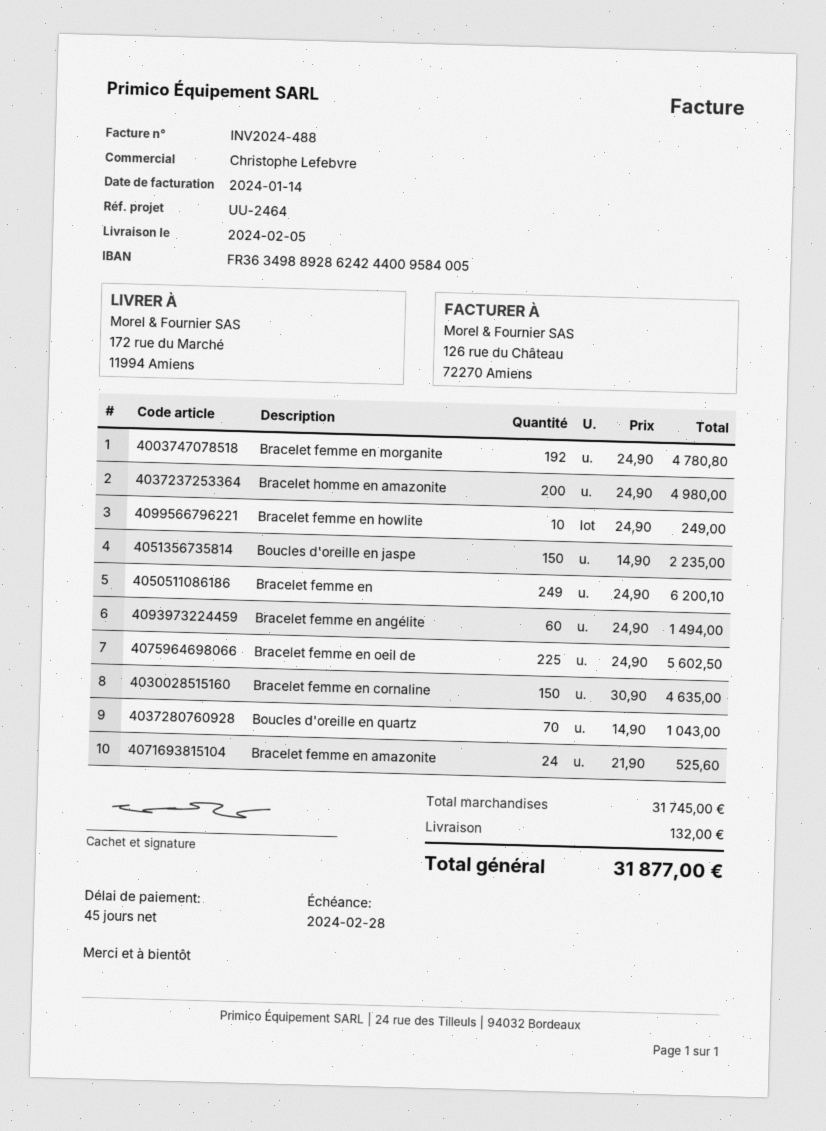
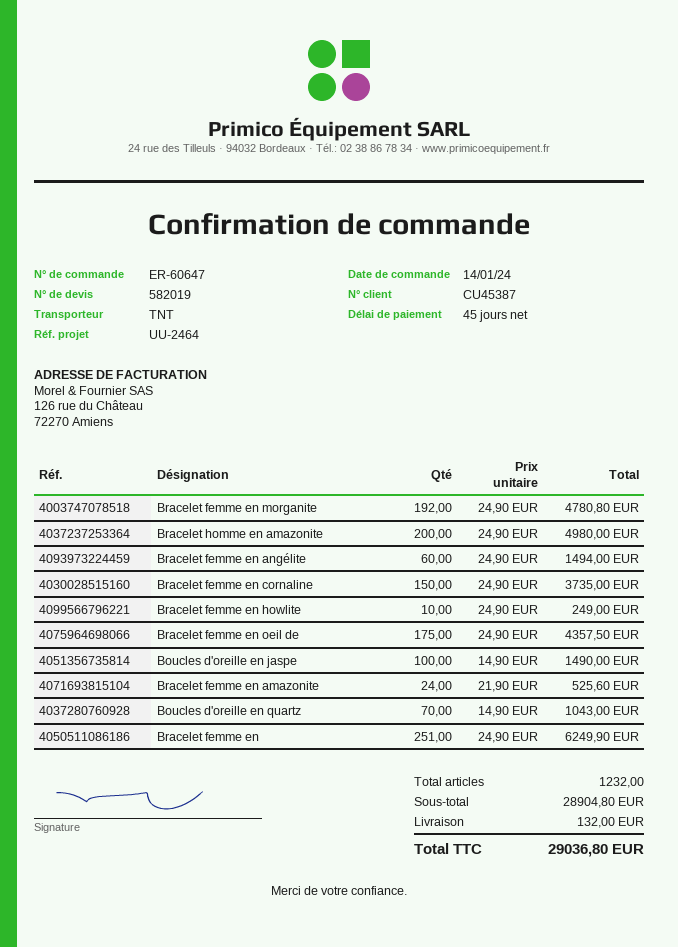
Boucles d'oreille en jaspe: 150 x 14.90 = 2235.00 -> 100 x 14.90 = 1490.00
Bracelet femme en: 249 x 24.90 = 6200.10 -> 251 x 24.90 = 6249.90
Bracelet femme en oeil de: 225 x 24.90 = 5602.50 -> 175 x 24.90 = 4357.50
Bracelet femme en cornaline: 150 x 30.90 = 4635.00 -> 150 x 24.90 = 3735.00
subtotal: 31745.00 -> 28904.80
total: 31877.00 -> 29036.80

